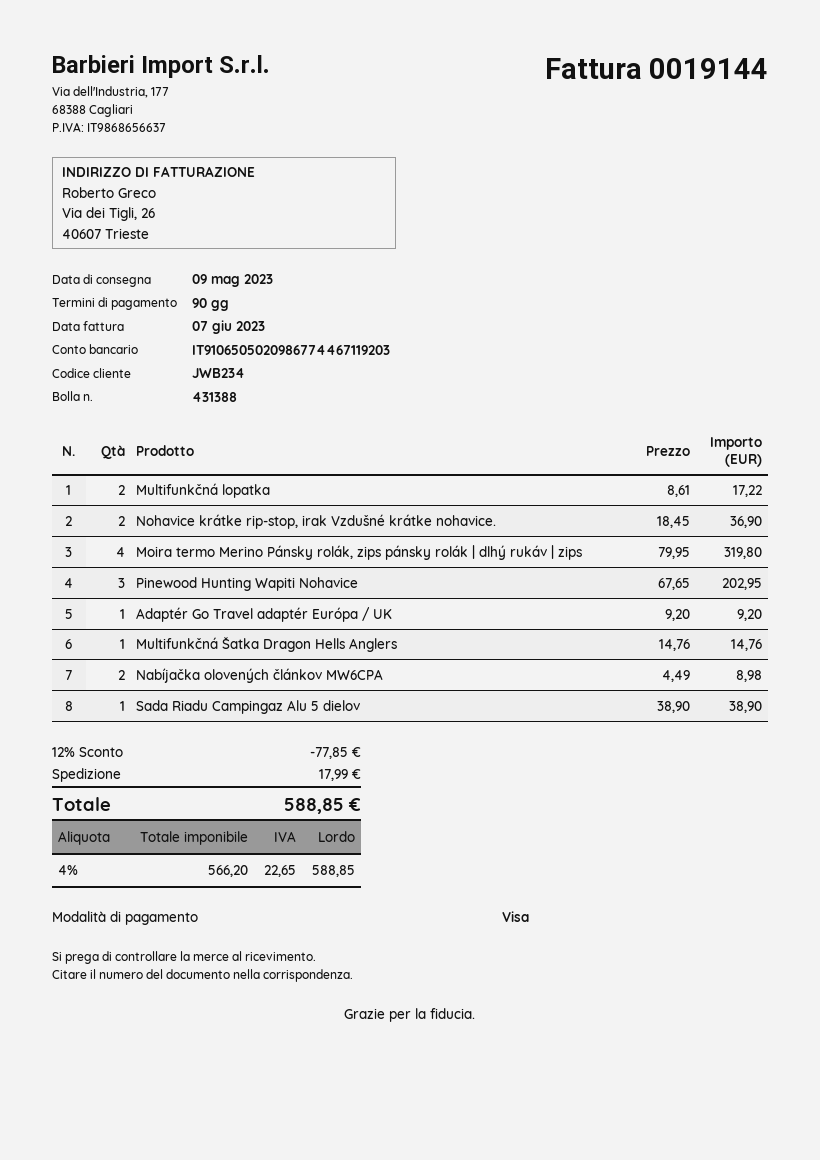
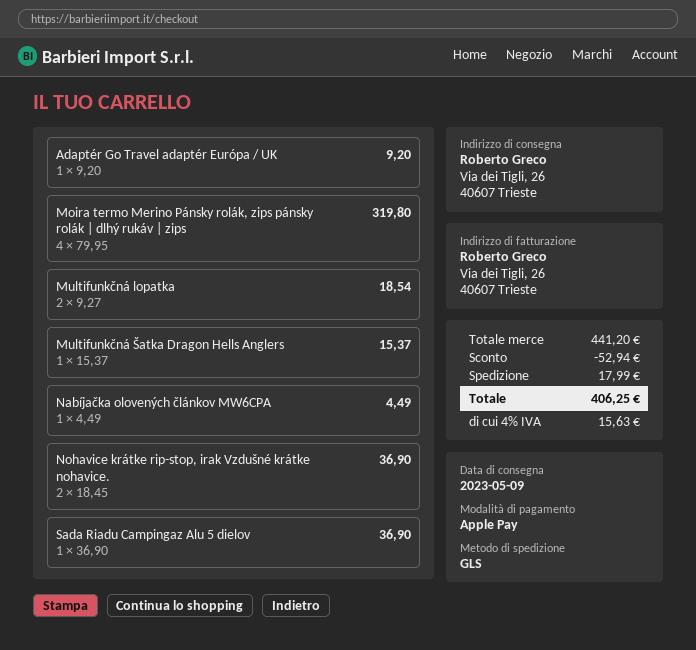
payment method: Visa -> Apple Pay
Multifunkčná lopatka: 2 x 8.61 = 17.22 -> 2 x 9.27 = 18.54
Pinewood Hunting Wapiti Nohavice: 3 x 67.65 = 202.95 -> none
Multifunkčná Šatka Dragon Hells Anglers: 1 x 14.76 = 14.76 -> 1 x 15.37 = 15.37
Nabíjačka olovených článkov MW6CPA: 2 x 4.49 = 8.98 -> 1 x 4.49 = 4.49
Sada Riadu Campingaz Alu 5 dielov: 1 x 38.90 = 38.90 -> 1 x 36.90 = 36.90
discount: 77.85 -> 52.94
tax: 4% = 22.65 -> 4% = 15.63
total: 588.85 -> 406.25

